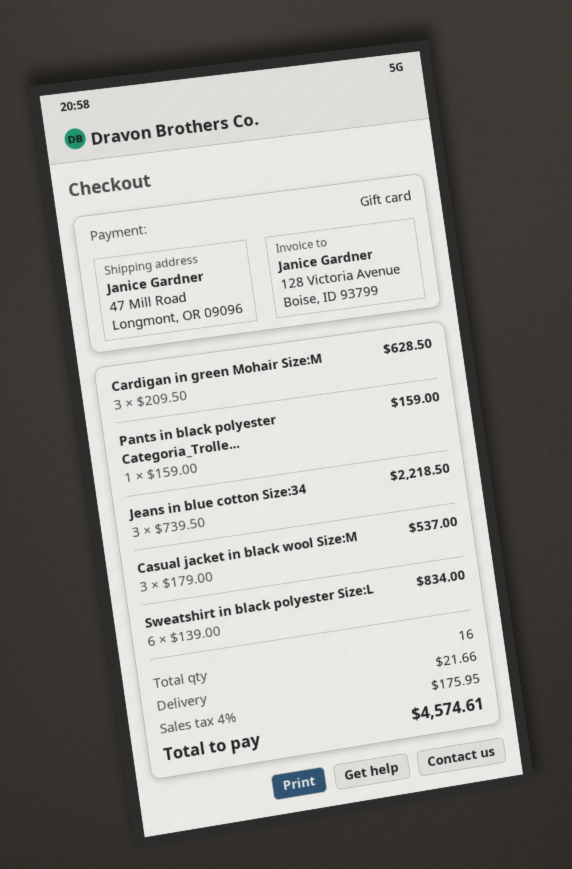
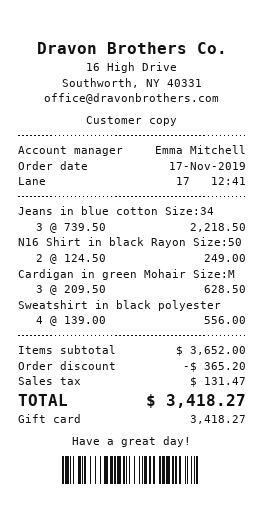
Pants in black polyester Categoria_Trolle...: 1 x 159.00 = 159.00 -> none
Casual jacket in black wool Size:M: 3 x 179.00 = 537.00 -> none
Sweatshirt in black polyester Size:L: 6 x 139.00 = 834.00 -> 4 x 139.00 = 556.00
N16 Shirt in black Rayon Size:50: none -> 2 x 124.50 = 249.00
discount: none -> 365.20
shipping: 21.66 -> none
tax: 175.95 -> 131.47
total: 4574.61 -> 3418.27

